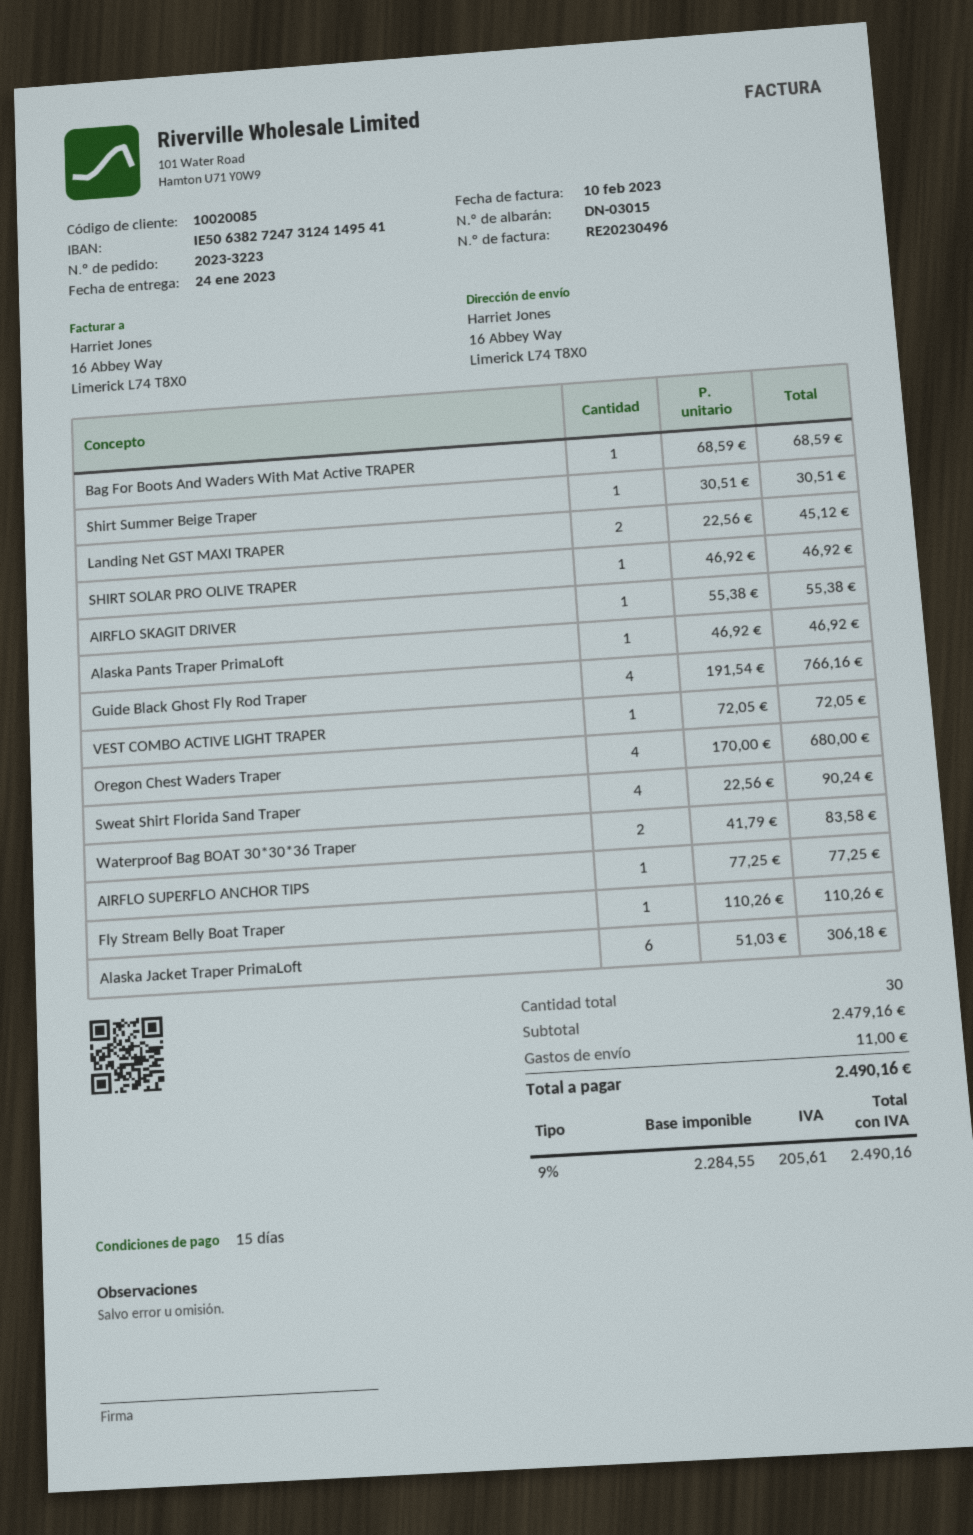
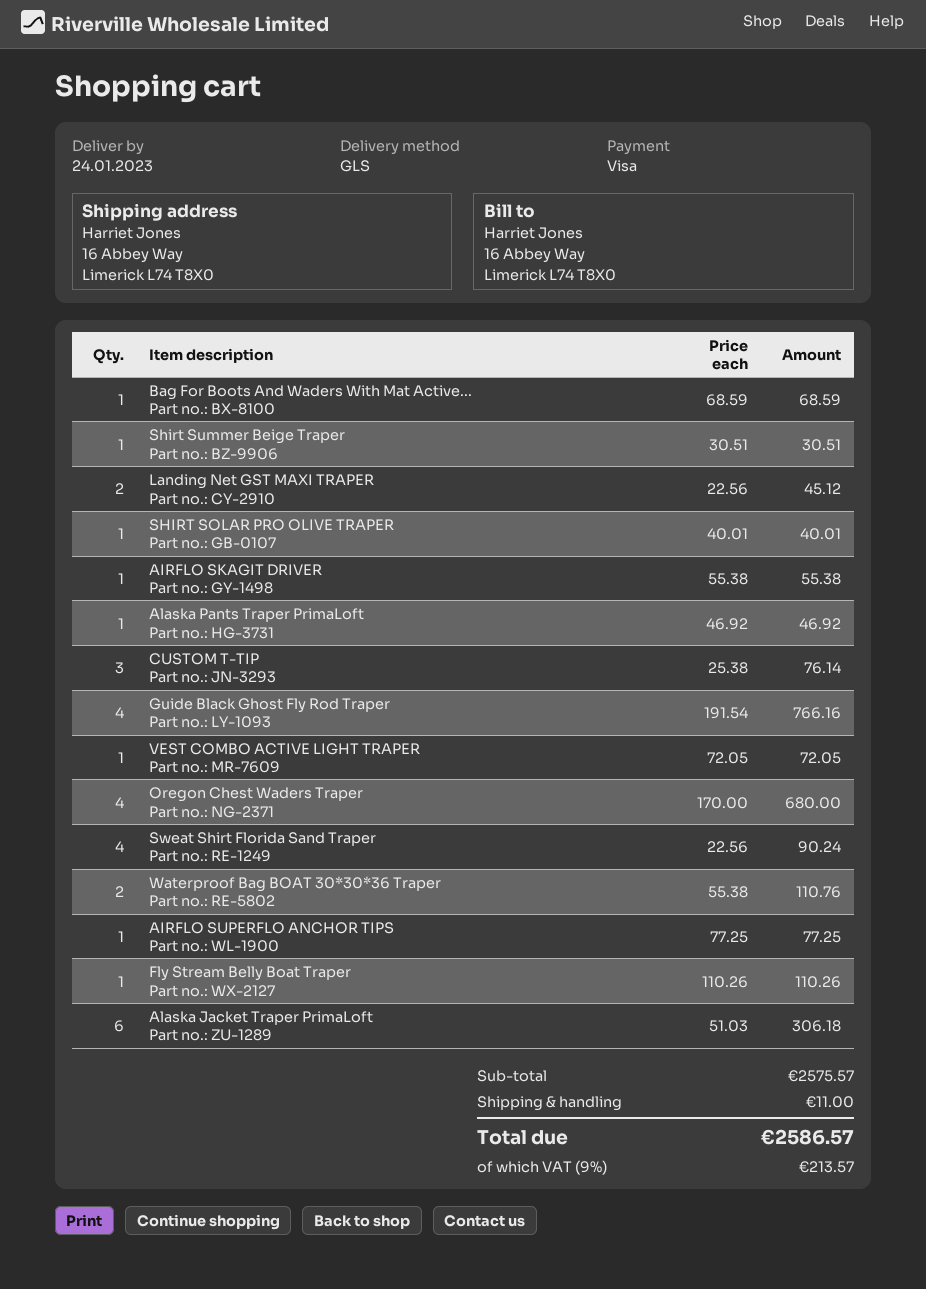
SHIRT SOLAR PRO OLIVE TRAPER: 1 x 46.92 = 46.92 -> 1 x 40.01 = 40.01
Waterproof Bag BOAT 30*30*36 Traper: 2 x 41.79 = 83.58 -> 2 x 55.38 = 110.76
CUSTOM T-TIP: none -> 3 x 25.38 = 76.14
subtotal: 2479.16 -> 2575.57
tax: 9% = 205.61 -> 9% = 213.57
total: 2490.16 -> 2586.57

